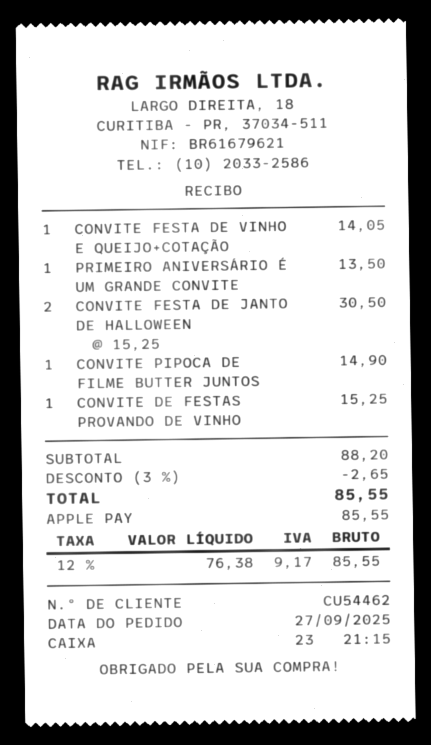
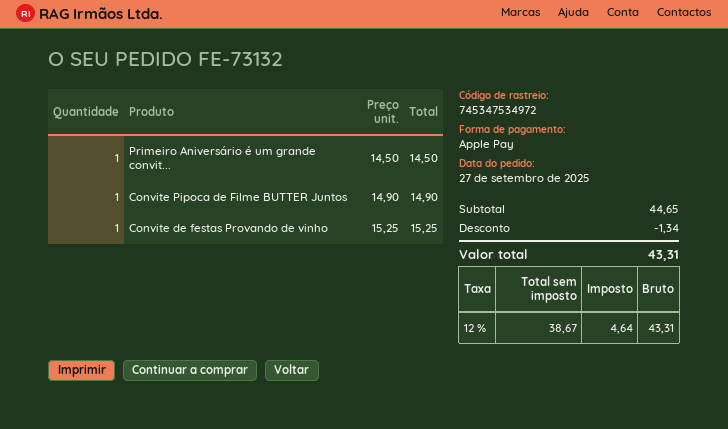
CONVITE FESTA DE VINHO E QUEIJO+COTAÇÃO: 1 x 14.05 = 14.05 -> none
PRIMEIRO ANIVERSÁRIO É UM GRANDE CONVITE: 1 x 13.50 = 13.50 -> 1 x 14.50 = 14.50
CONVITE FESTA DE JANTO DE HALLOWEEN: 2 x 15.25 = 30.50 -> none
subtotal: 88.20 -> 44.65
discount: 2.65 -> 1.34
net: 76.38 -> 38.67
tax: 12% = 9.17 -> 12% = 4.64
total: 85.55 -> 43.31

